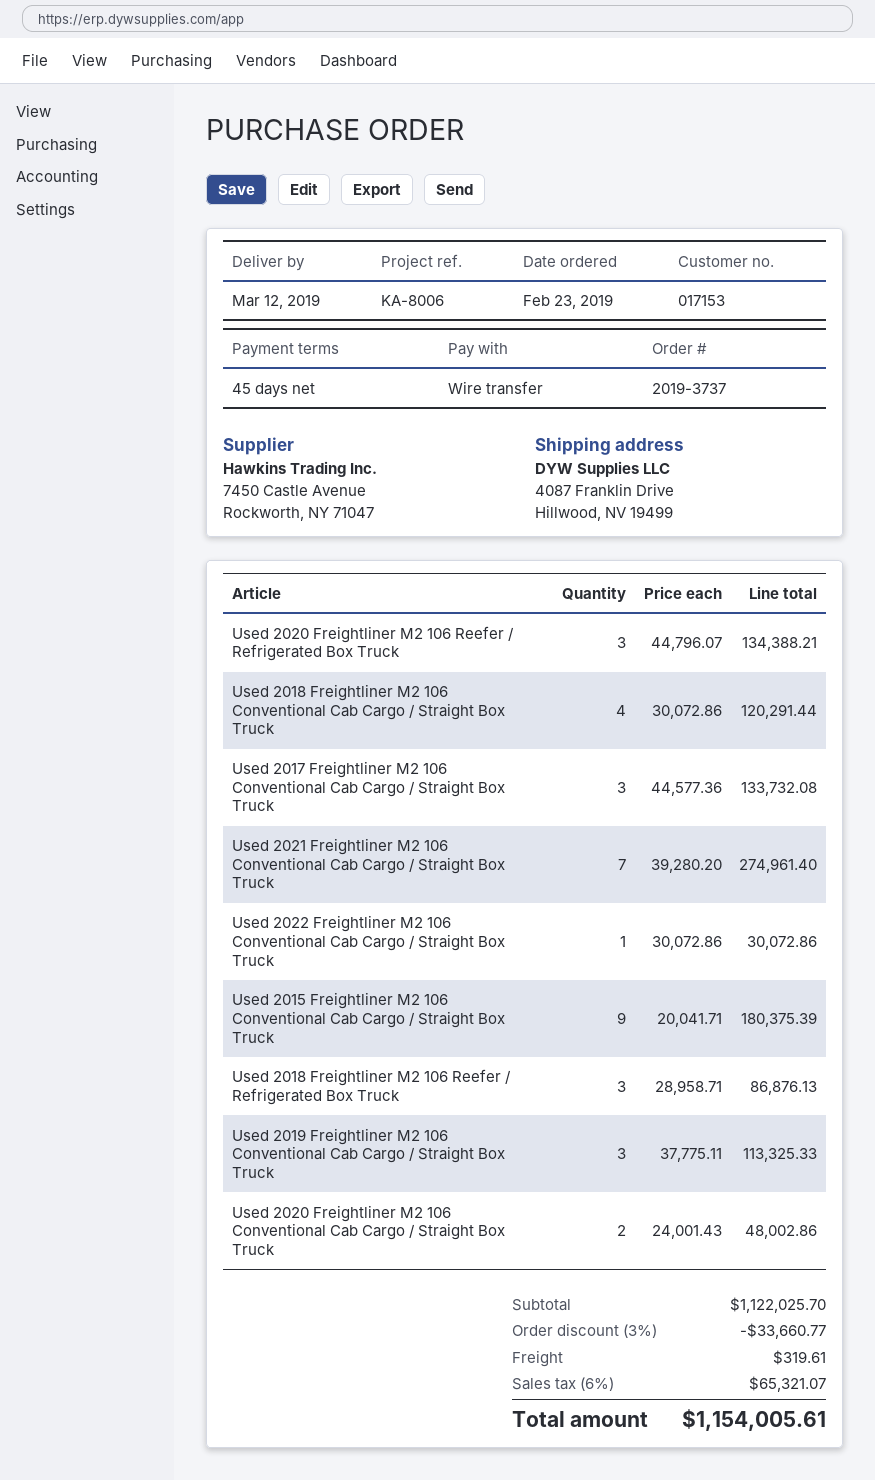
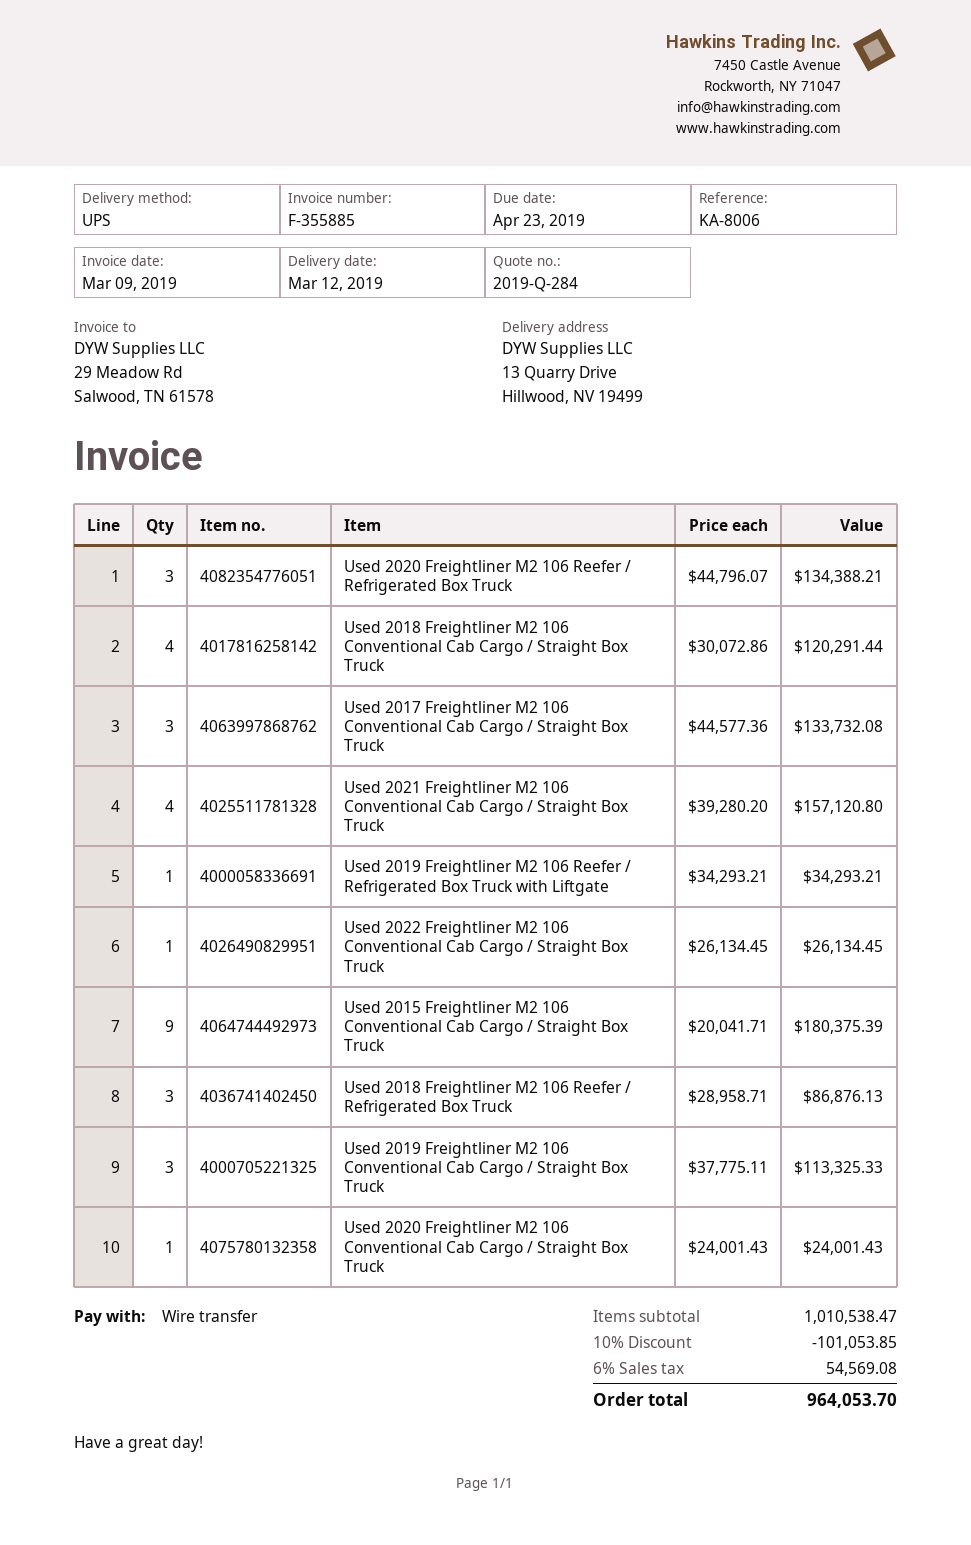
ship to: 4087 Franklin Drive, Hillwood, NV 19499 -> 13 Quarry Drive, Hillwood, NV 19499
Used 2021 Freightliner M2 106 Conventional Cab Cargo / Straight Box Truck: 7 x 39280.20 = 274961.40 -> 4 x 39280.20 = 157120.80
Used 2022 Freightliner M2 106 Conventional Cab Cargo / Straight Box Truck: 1 x 30072.86 = 30072.86 -> 1 x 26134.45 = 26134.45
Used 2020 Freightliner M2 106 Conventional Cab Cargo / Straight Box Truck: 2 x 24001.43 = 48002.86 -> 1 x 24001.43 = 24001.43
Used 2019 Freightliner M2 106 Reefer / Refrigerated Box Truck with Liftgate: none -> 1 x 34293.21 = 34293.21
subtotal: 1122025.70 -> 1010538.47
discount: 3% = 33660.77 -> 10% = 101053.85
shipping: 319.61 -> none
tax: 6% = 65321.07 -> 6% = 54569.08
total: 1154005.61 -> 964053.70

